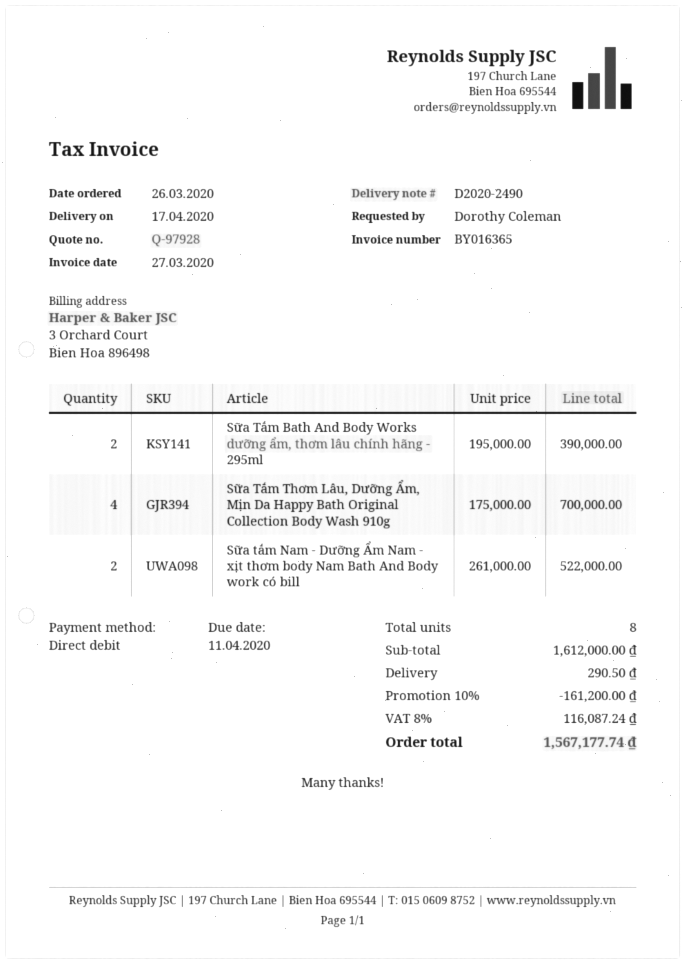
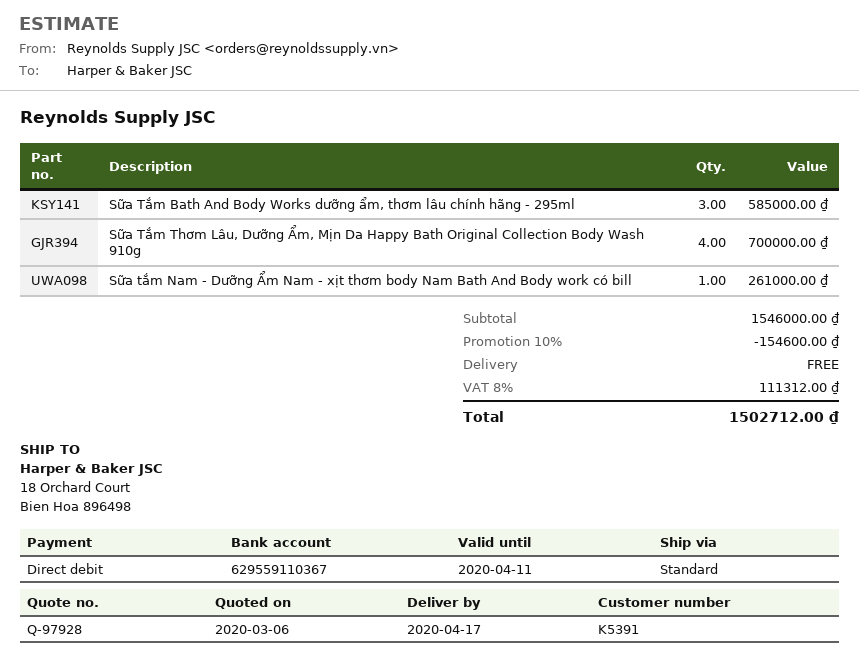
Sữa Tắm Bath And Body Works dưỡng ẩm, thơm lâu chính hãng - 295ml: 2 for 390000.00 -> 3 for 585000.00
Sữa tắm Nam - Dưỡng Ẩm Nam - xịt thơm body Nam Bath And Body work có bill: 2 for 522000.00 -> 1 for 261000.00
subtotal: 1612000.00 -> 1546000.00
discount: 10% = 161200.00 -> 10% = 154600.00
shipping: 290.50 -> 0.00
tax: 8% = 116087.24 -> 8% = 111312.00
total: 1567177.74 -> 1502712.00

